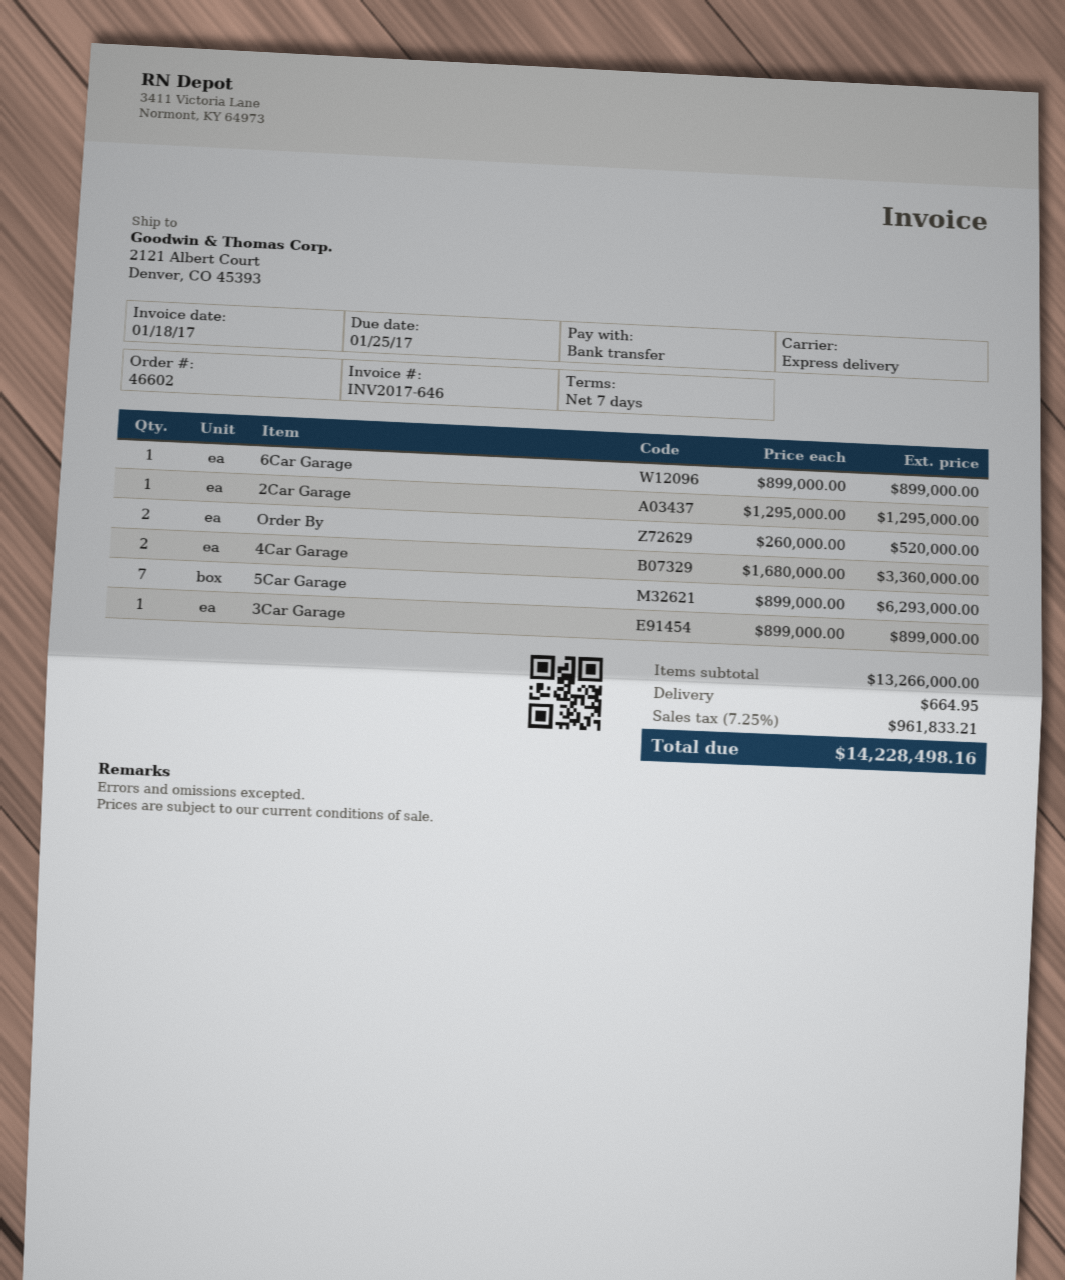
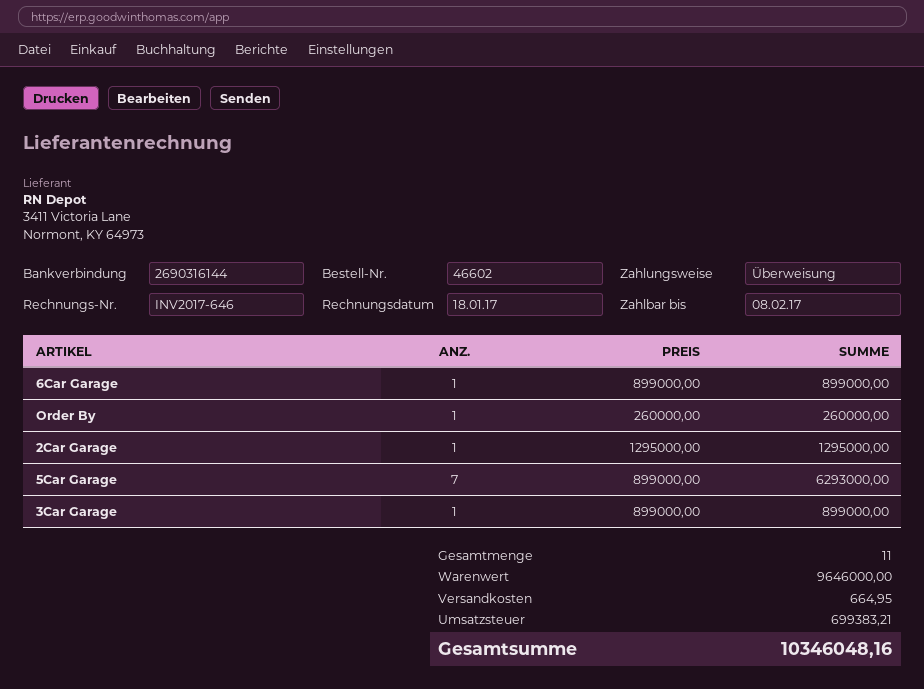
due date: 2017-01-25 -> 2017-02-08
Order By: 2 x 260000.00 = 520000.00 -> 1 x 260000.00 = 260000.00
4Car Garage: 2 x 1680000.00 = 3360000.00 -> none
subtotal: 13266000.00 -> 9646000.00
tax: 961833.21 -> 699383.21
total: 14228498.16 -> 10346048.16

